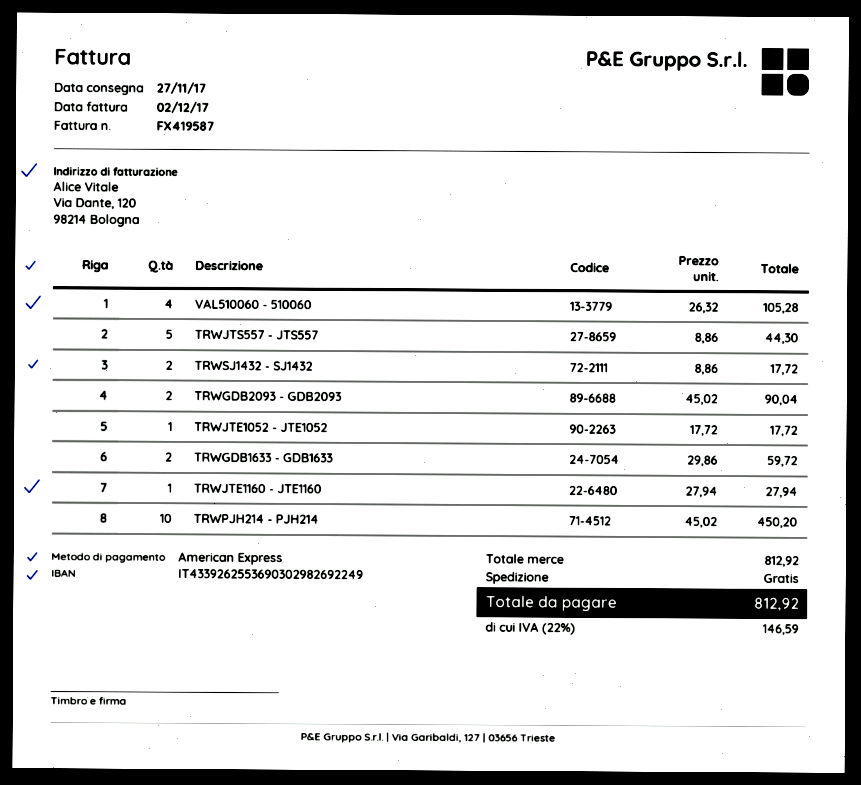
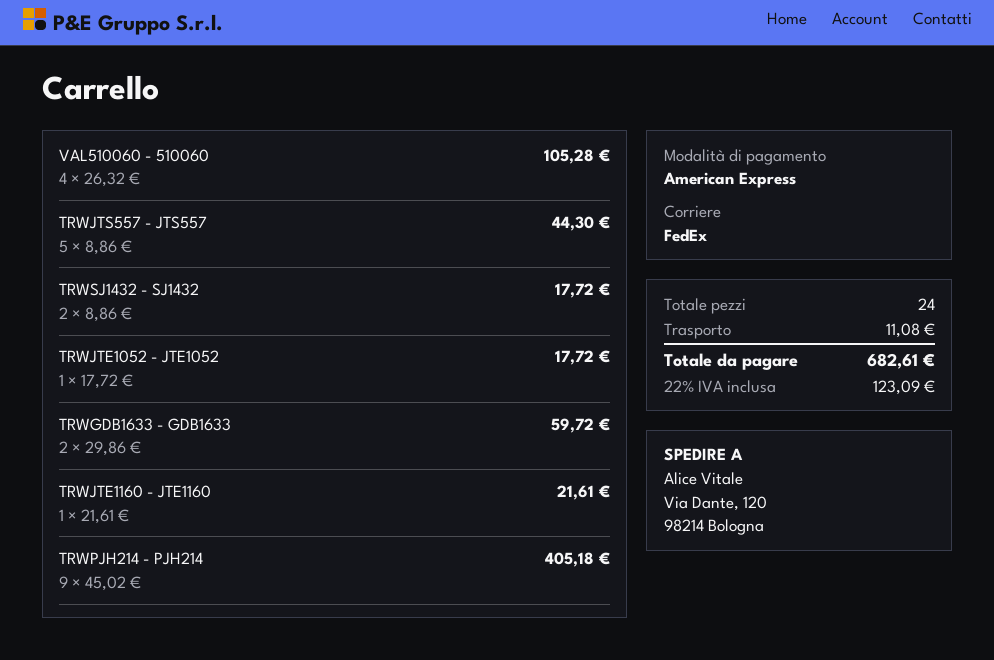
TRWGDB2093 - GDB2093: 2 x 45.02 = 90.04 -> none
TRWJTE1160 - JTE1160: 1 x 27.94 = 27.94 -> 1 x 21.61 = 21.61
TRWPJH214 - PJH214: 10 x 45.02 = 450.20 -> 9 x 45.02 = 405.18
shipping: 0.00 -> 11.08
tax: 22% = 146.59 -> 22% = 123.09
total: 812.92 -> 682.61

